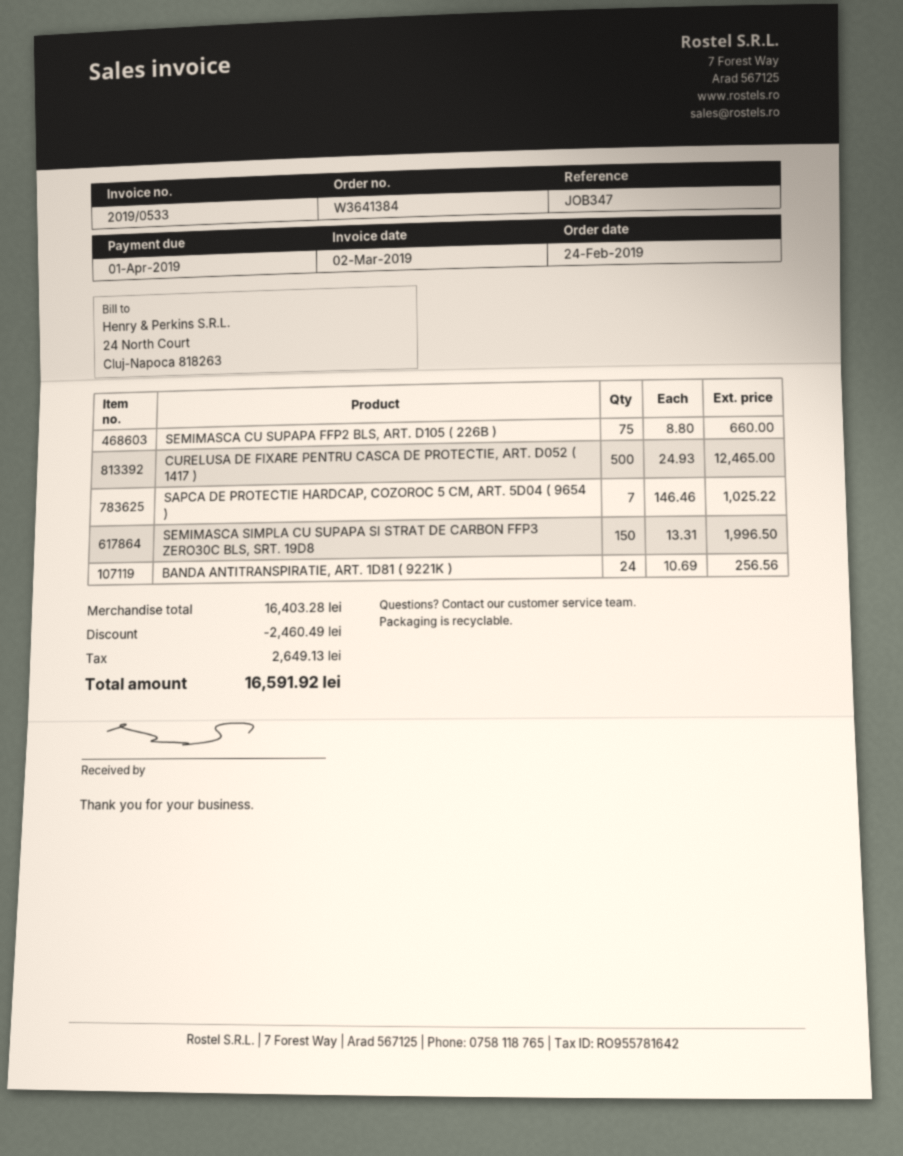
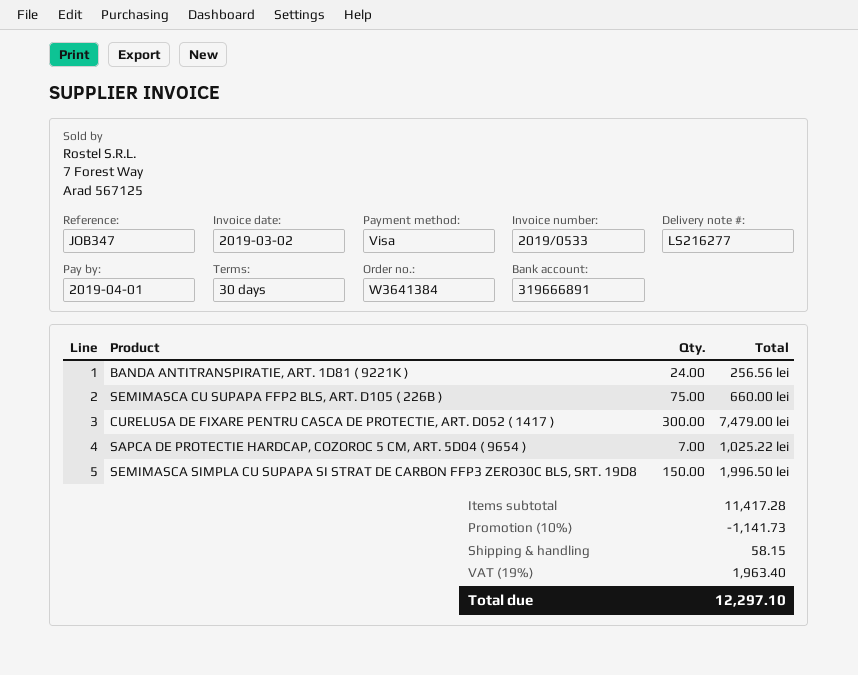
CURELUSA DE FIXARE PENTRU CASCA DE PROTECTIE, ART. D052 ( 1417 ): 500 for 12465.00 -> 300 for 7479.00
subtotal: 16403.28 -> 11417.28
discount: 2460.49 -> 1141.73
shipping: none -> 58.15
tax: 2649.13 -> 1963.40
total: 16591.92 -> 12297.10

